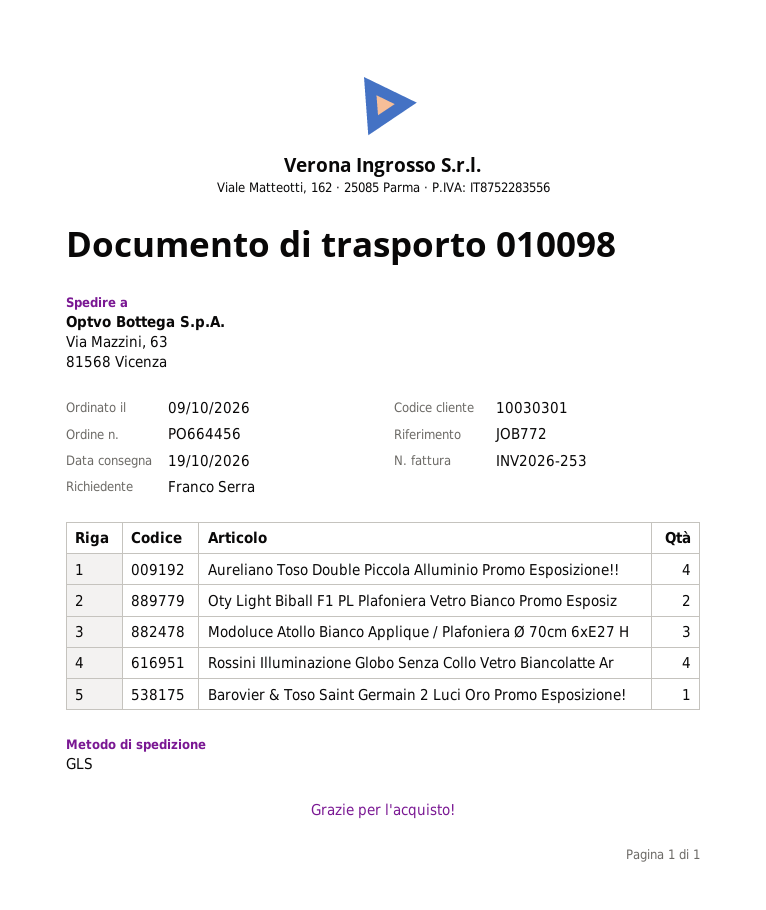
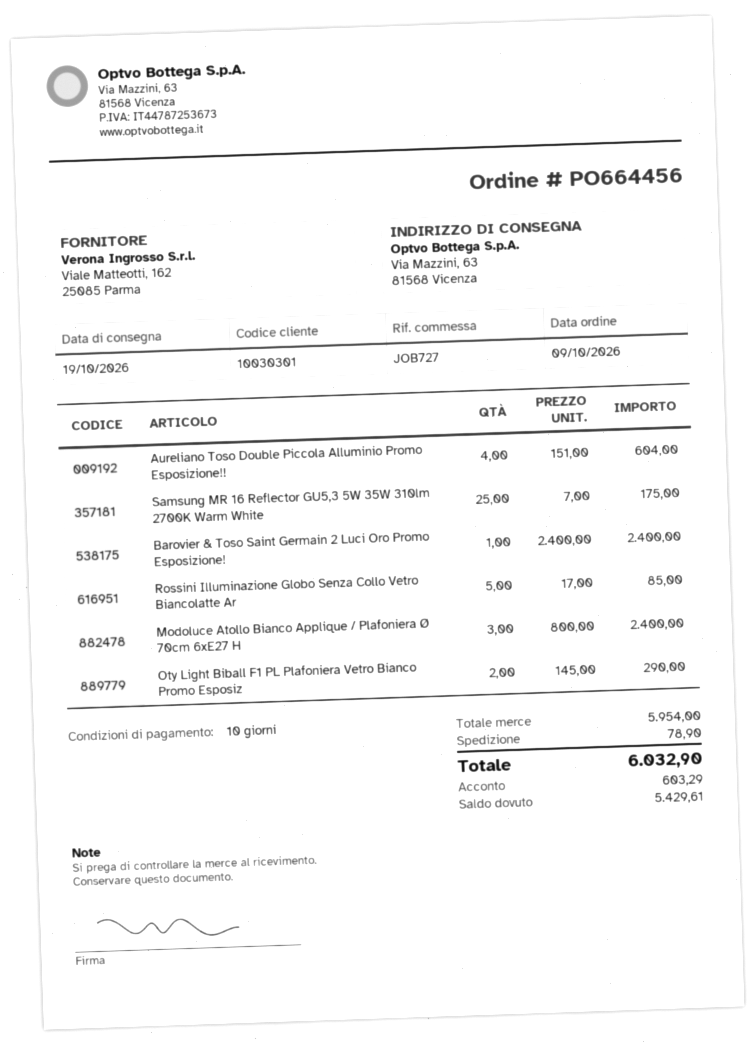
reference: JOB772 -> JOB727
Rossini Illuminazione Globo Senza Collo Vetro Biancolatte Ar: 4 -> 5
Samsung MR 16 Reflector GU5,3 5W 35W 310lm 2700K Warm White: none -> 25

